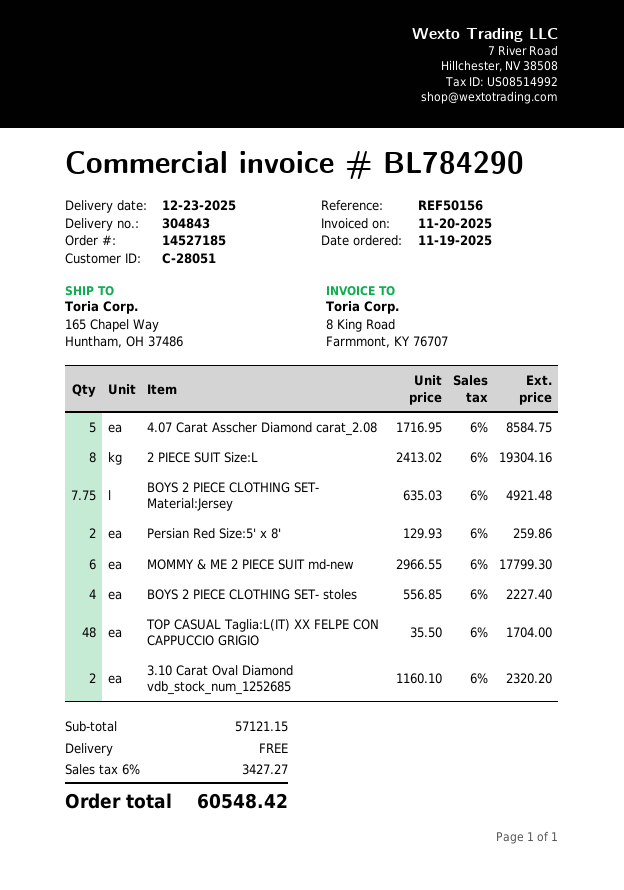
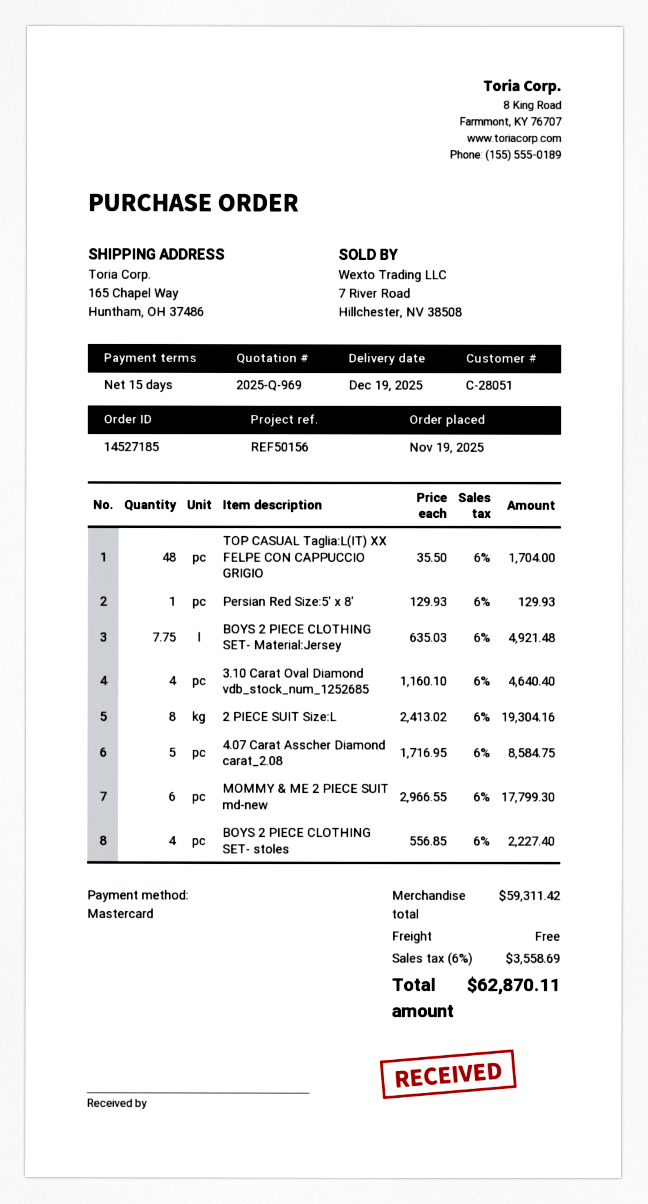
delivery date: 2025-12-23 -> 2025-12-19
Persian Red Size:5' x 8': 2 x 129.93 = 259.86 -> 1 x 129.93 = 129.93
3.10 Carat Oval Diamond vdb_stock_num_1252685: 2 x 1160.10 = 2320.20 -> 4 x 1160.10 = 4640.40
subtotal: 57121.15 -> 59311.42
tax: 6% = 3427.27 -> 6% = 3558.69
total: 60548.42 -> 62870.11

